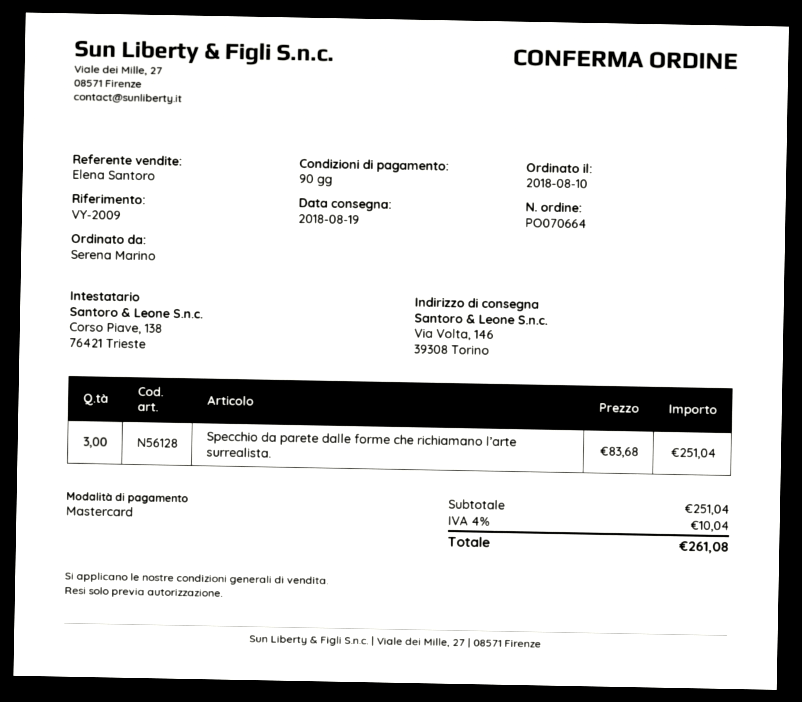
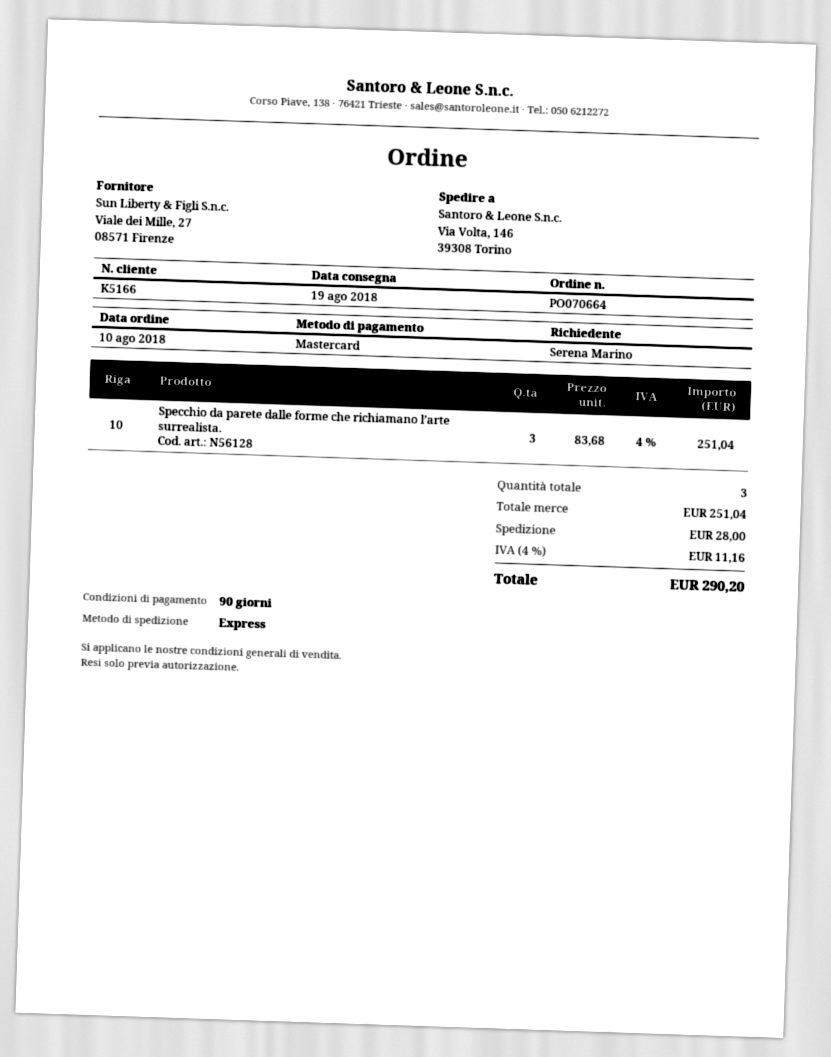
shipping: none -> 28.00
tax: 4% = 10.04 -> 4% = 11.16
total: 261.08 -> 290.20

